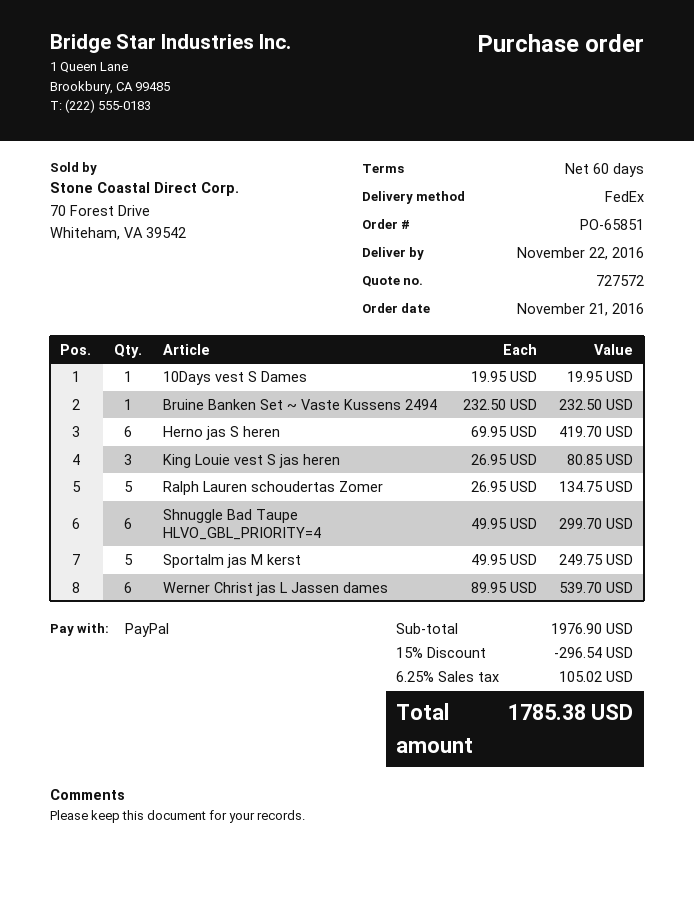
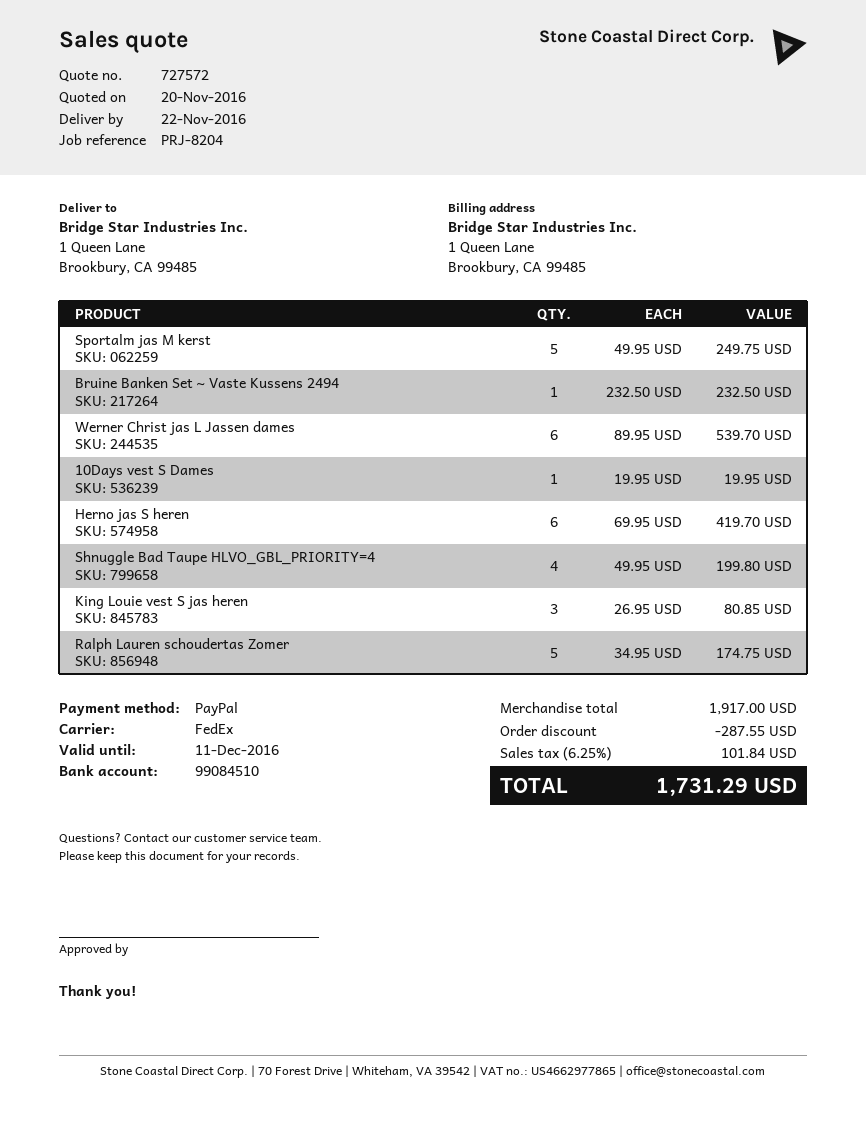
Ralph Lauren schoudertas Zomer: 5 x 26.95 = 134.75 -> 5 x 34.95 = 174.75
Shnuggle Bad Taupe HLVO_GBL_PRIORITY=4: 6 x 49.95 = 299.70 -> 4 x 49.95 = 199.80
subtotal: 1976.90 -> 1917.00
discount: 296.54 -> 287.55
tax: 6.25% = 105.02 -> 6.25% = 101.84
total: 1785.38 -> 1731.29

